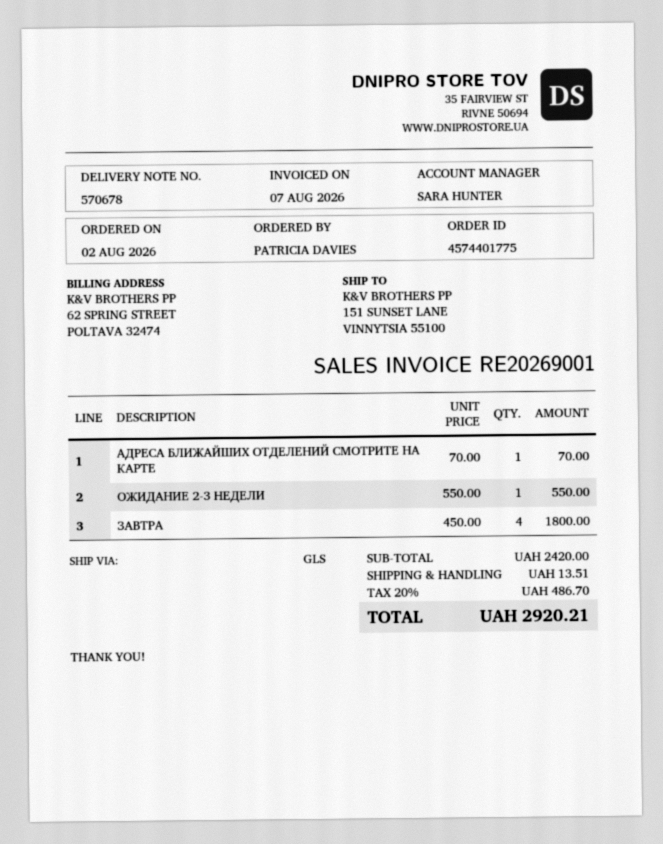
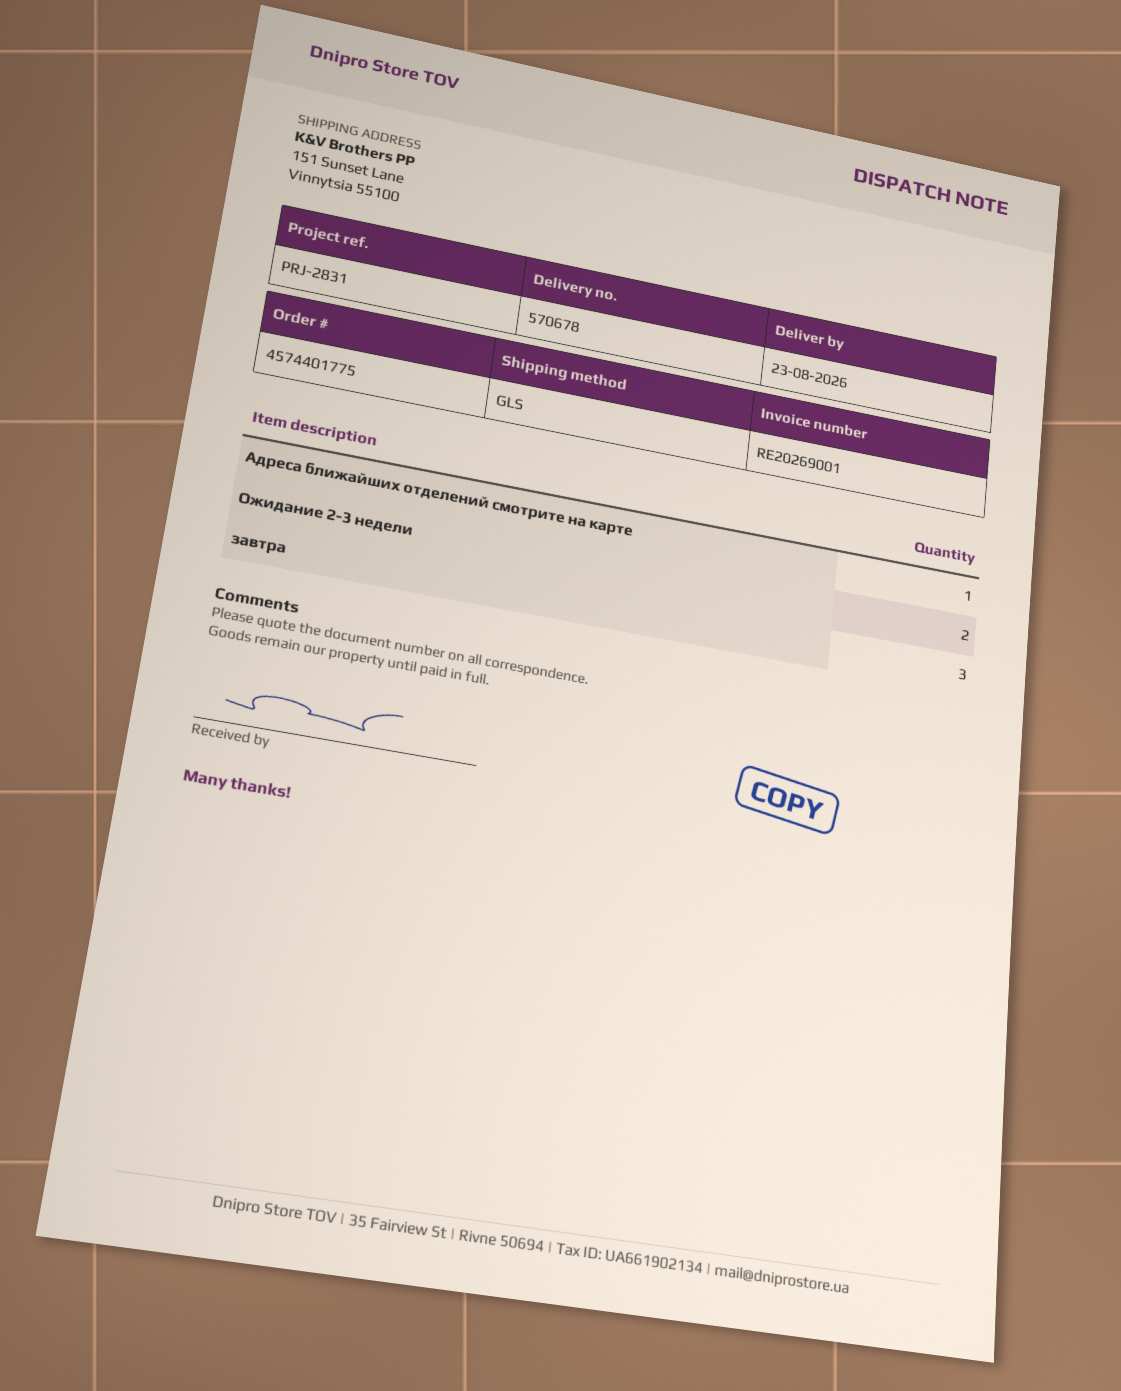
ОЖИДАНИЕ 2-3 НЕДЕЛИ: 1 -> 2
ЗАВТРА: 4 -> 3

